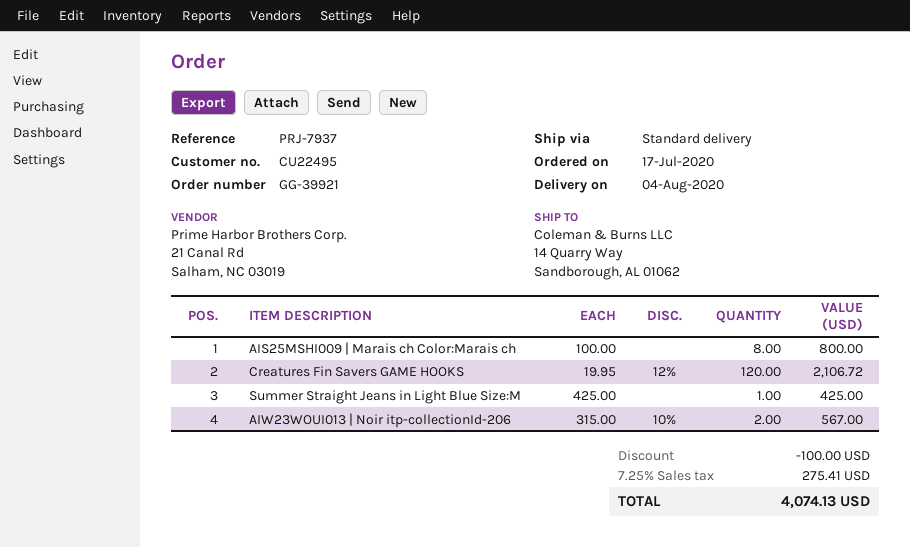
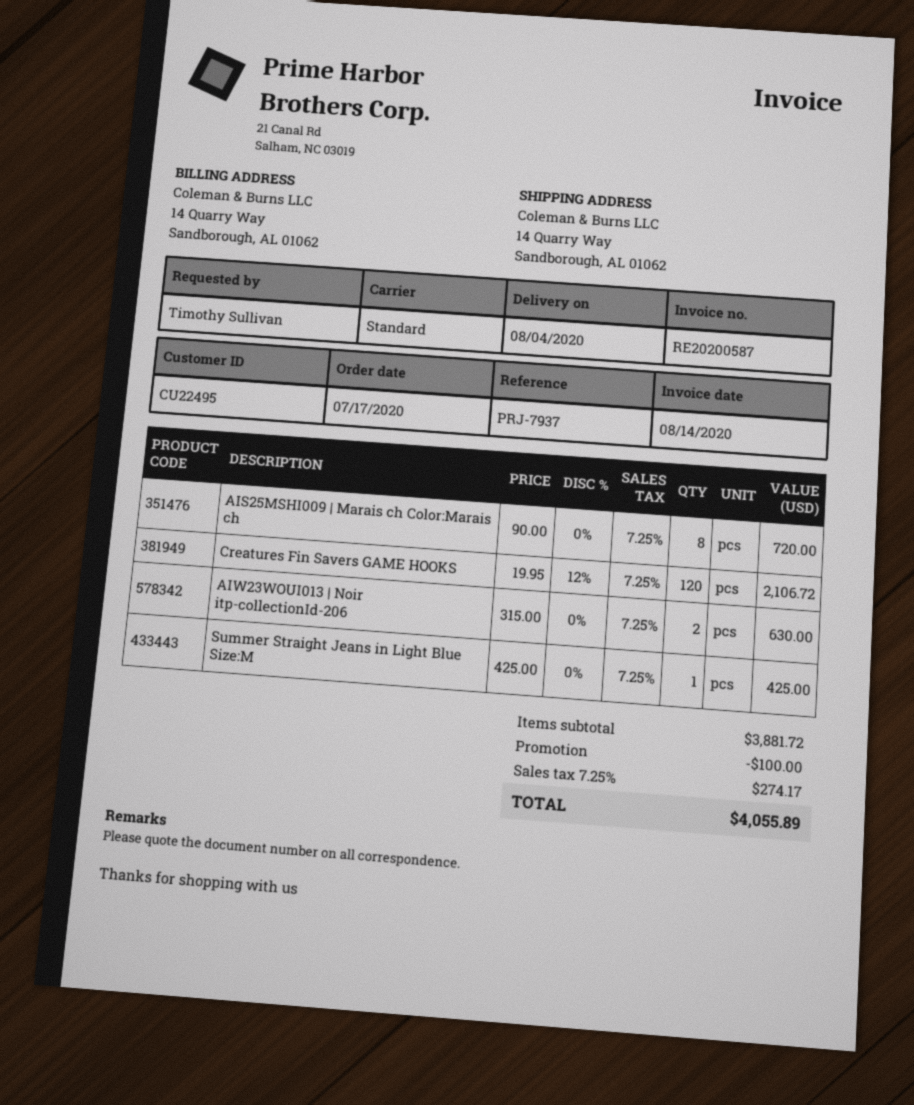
AIS25MSHI009 | Marais ch Color:Marais ch: 8 x 100.00 = 800.00 -> 8 x 90.00 = 720.00
AIW23WOUI013 | Noir itp-collectionId-206: 2 x 315.00 - 10% = 567.00 -> 2 x 315.00 = 630.00
tax: 7.25% = 275.41 -> 7.25% = 274.17
total: 4074.13 -> 4055.89

